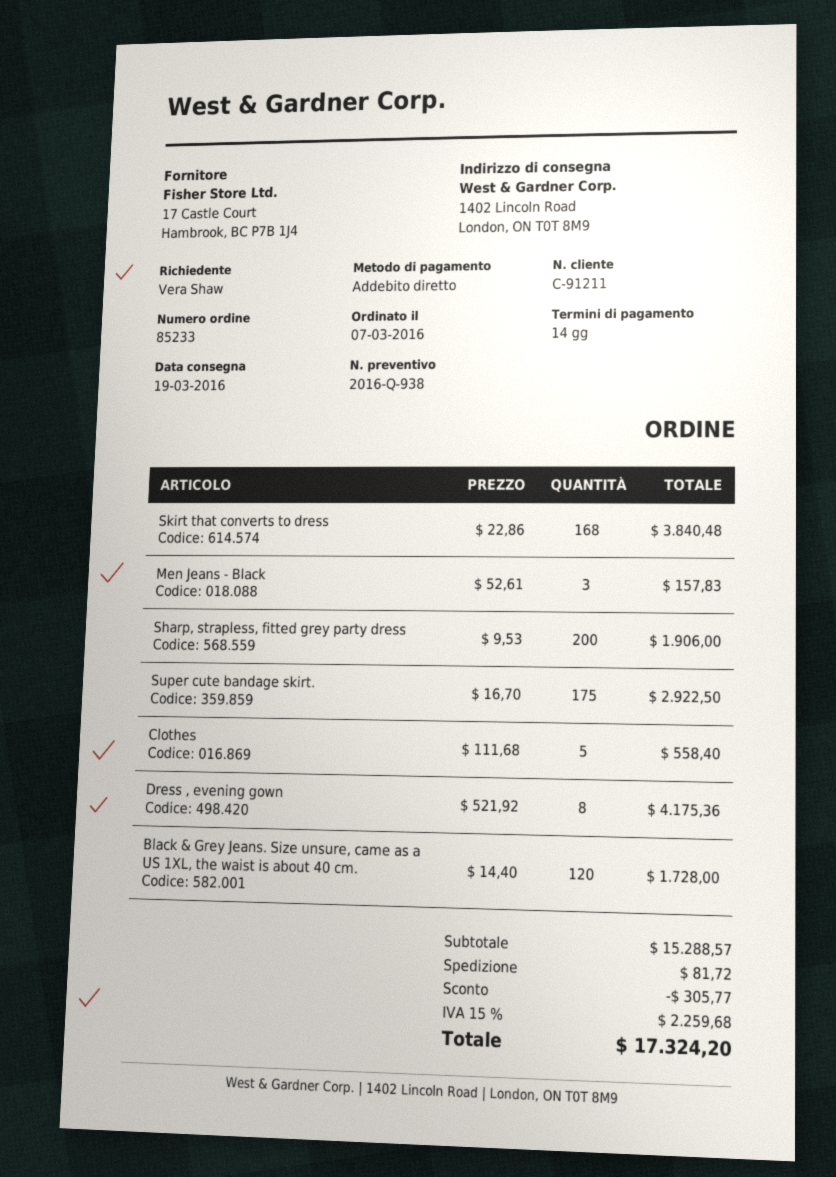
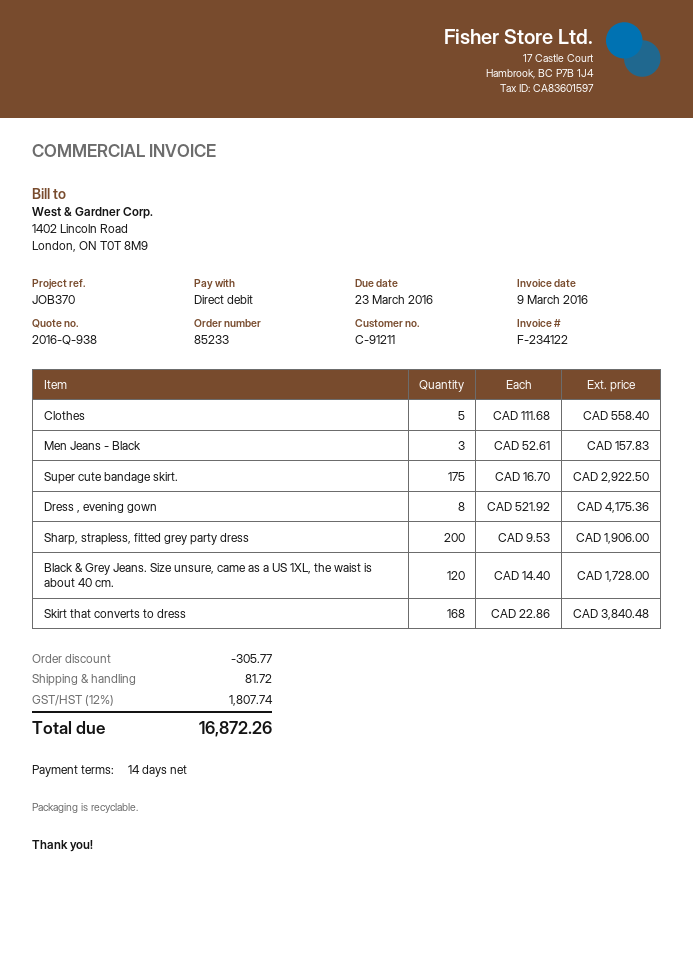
tax: 15% = 2259.68 -> 12% = 1807.74
total: 17324.20 -> 16872.26

